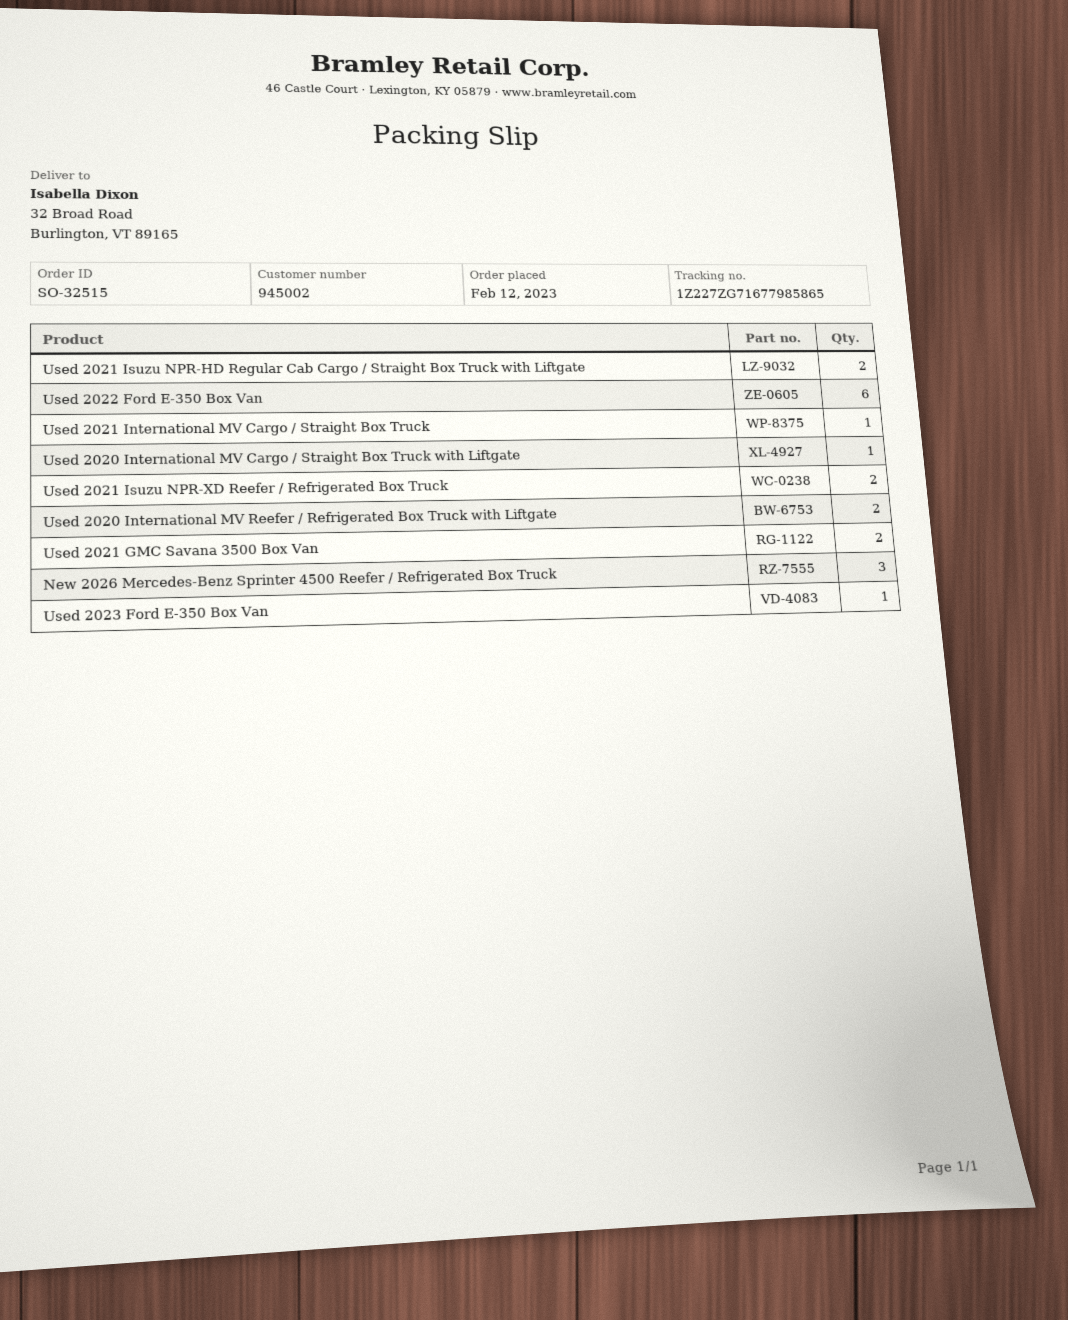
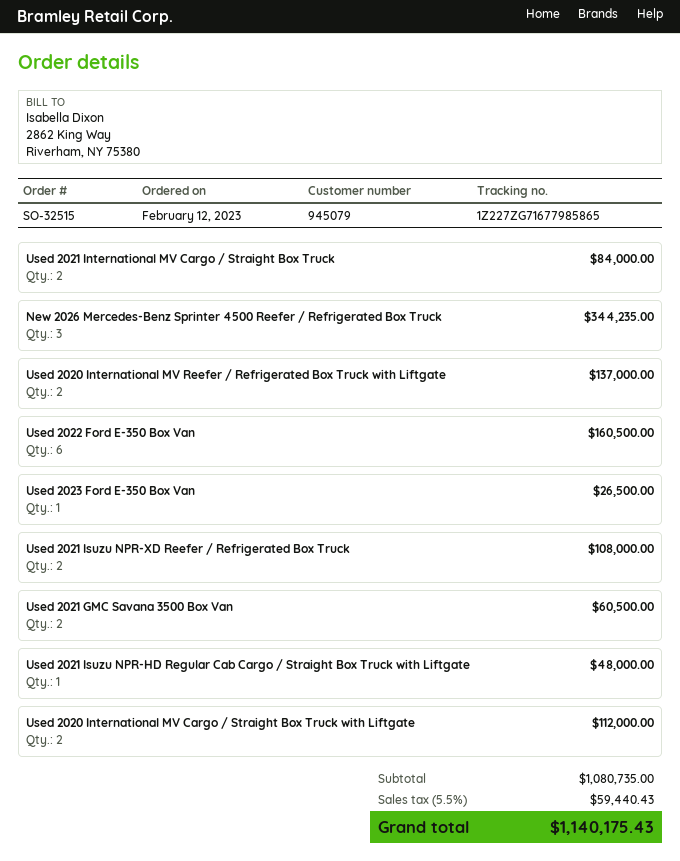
customer number: 945002 -> 945079
Used 2021 Isuzu NPR-HD Regular Cab Cargo / Straight Box Truck with Liftgate: 2 -> 1
Used 2021 International MV Cargo / Straight Box Truck: 1 -> 2
Used 2020 International MV Cargo / Straight Box Truck with Liftgate: 1 -> 2

